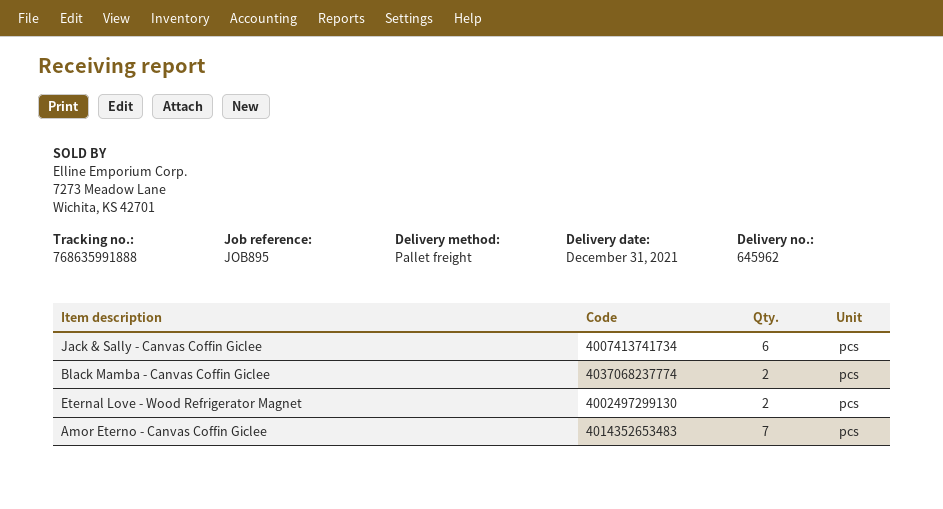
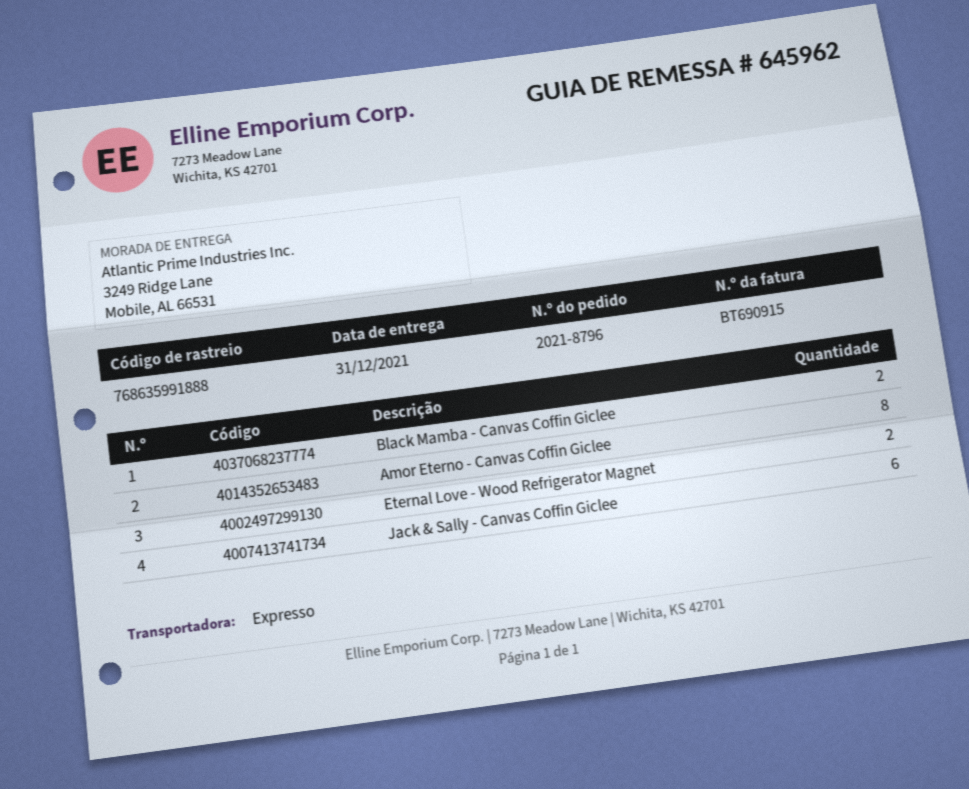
shipping method: pallet freight -> express
Amor Eterno - Canvas Coffin Giclee: 7 -> 8

